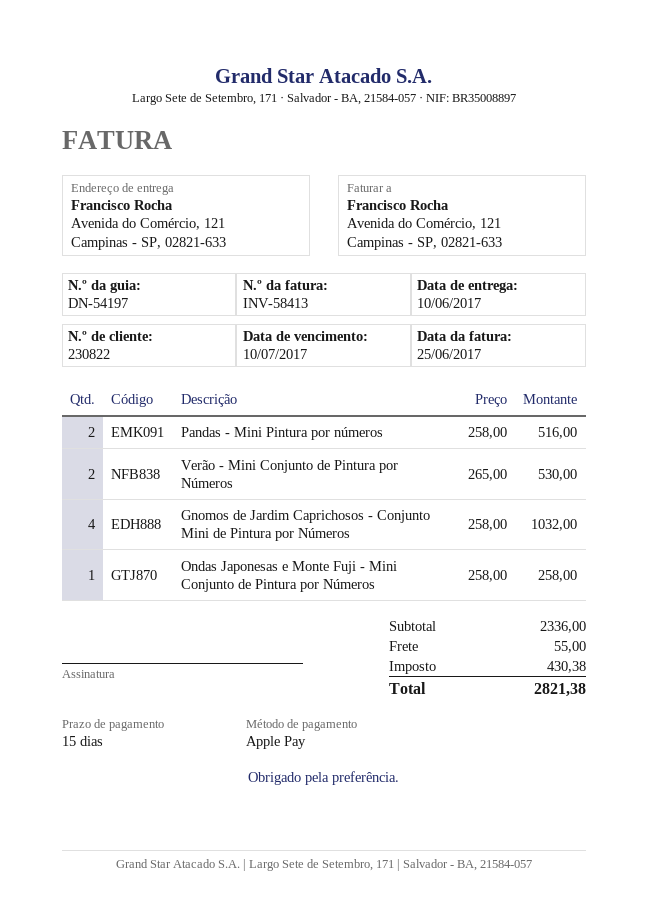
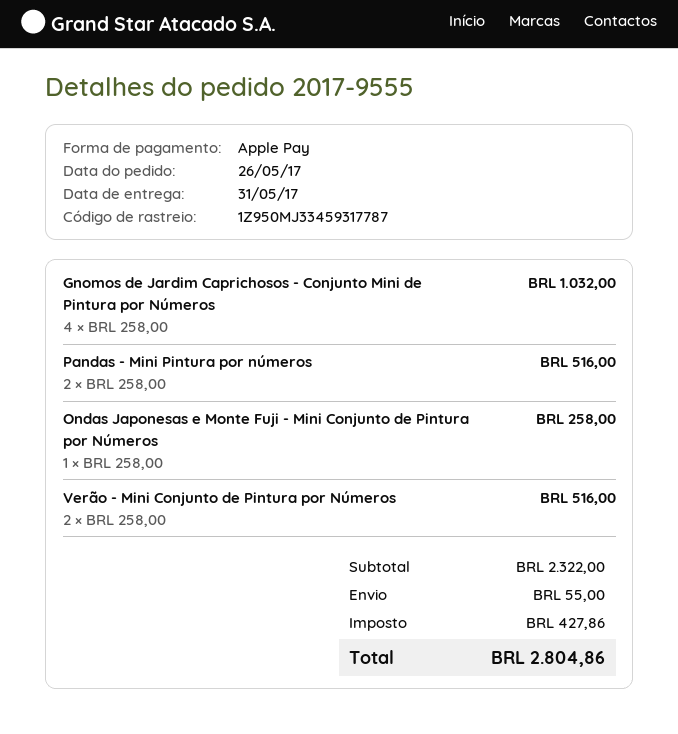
delivery date: 2017-06-10 -> 2017-05-31
Verão - Mini Conjunto de Pintura por Números: 2 x 265.00 = 530.00 -> 2 x 258.00 = 516.00
subtotal: 2336.00 -> 2322.00
tax: 430.38 -> 427.86
total: 2821.38 -> 2804.86

